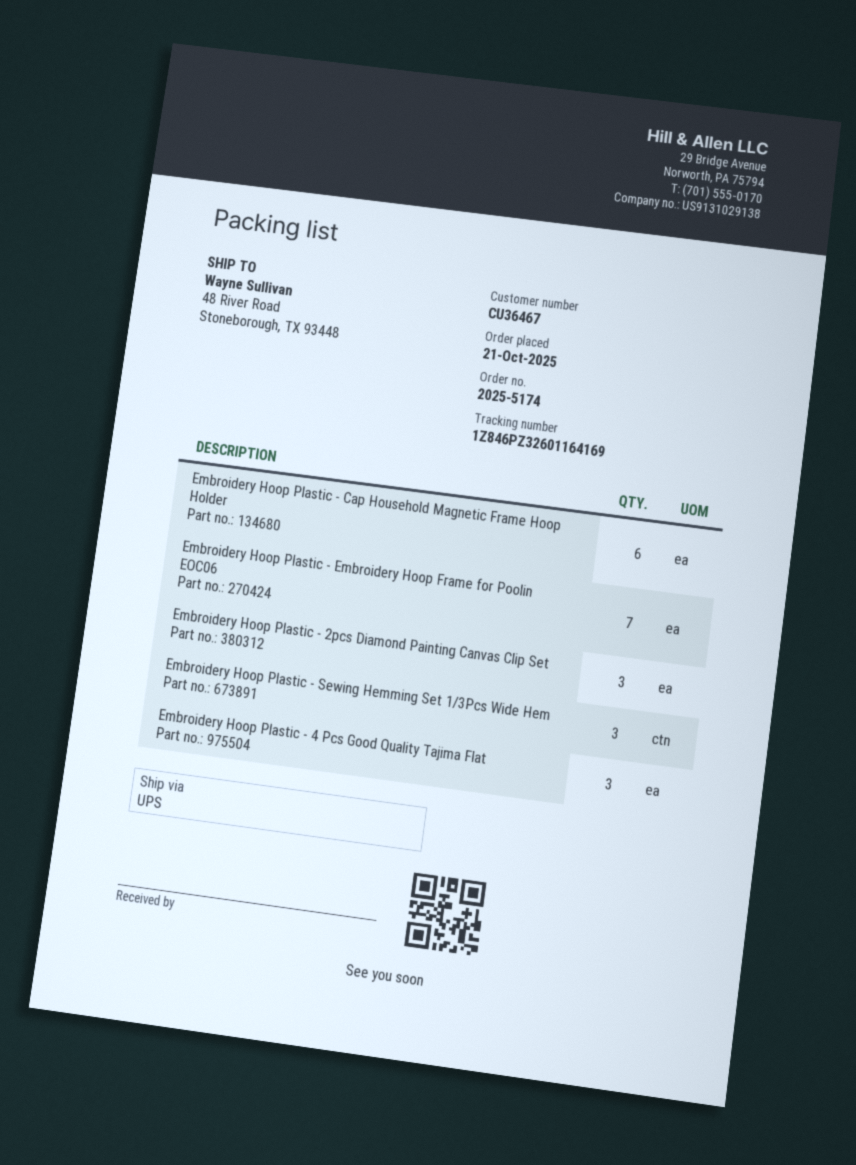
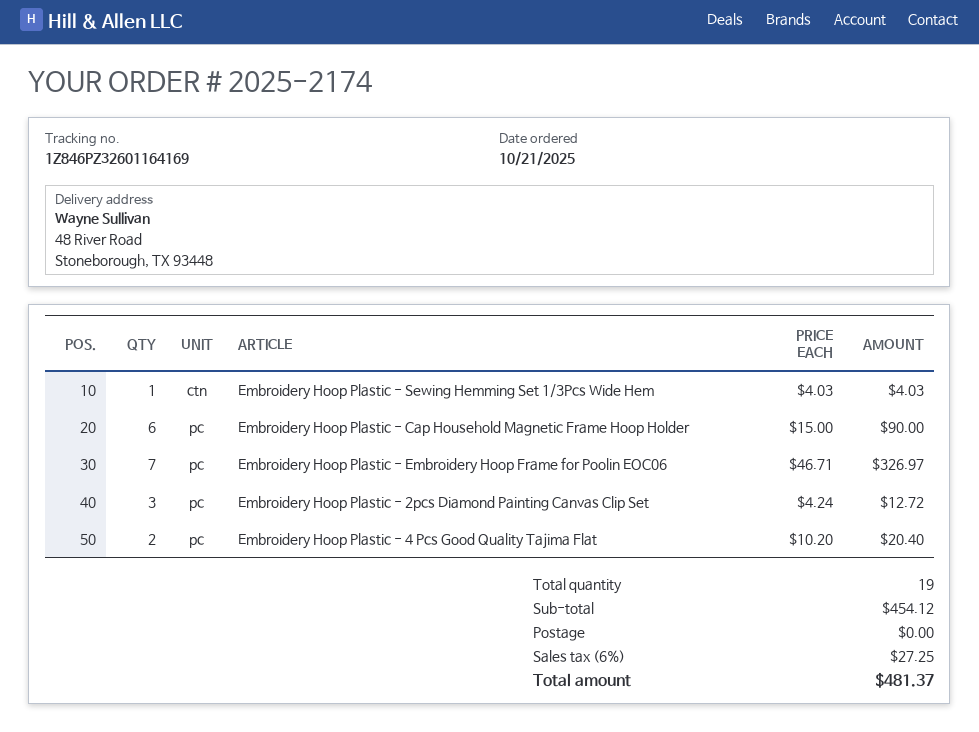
order number: 2025-5174 -> 2025-2174
Embroidery Hoop Plastic - Sewing Hemming Set 1/3Pcs Wide Hem: 3 -> 1
Embroidery Hoop Plastic - 4 Pcs Good Quality Tajima Flat: 3 -> 2

